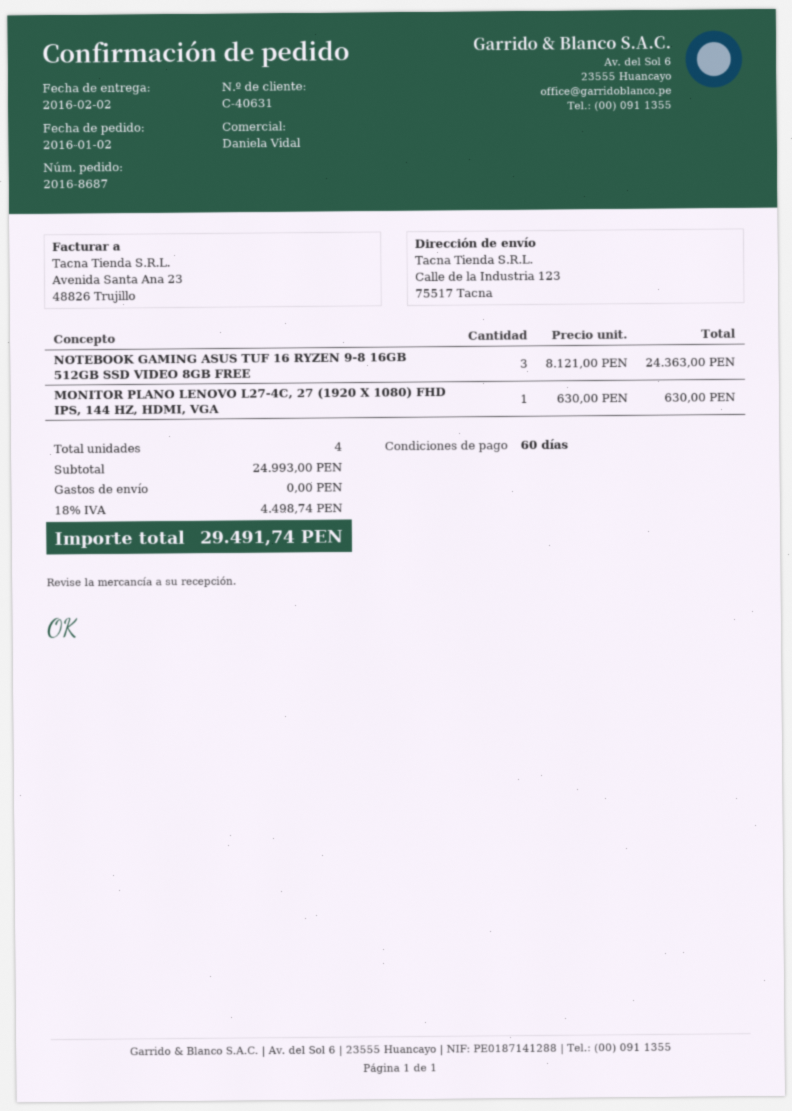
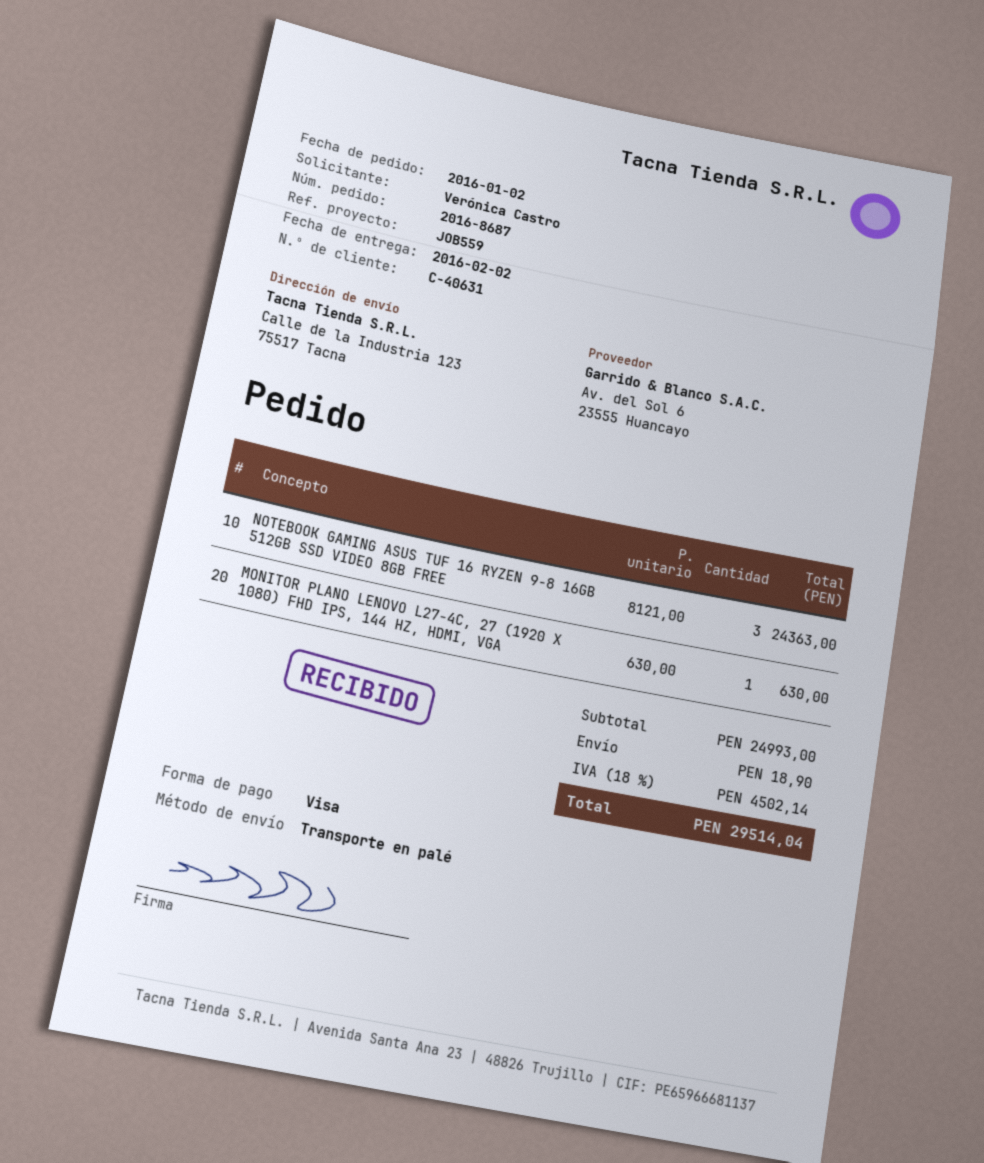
shipping: 0.00 -> 18.90
tax: 18% = 4498.74 -> 18% = 4502.14
total: 29491.74 -> 29514.04

